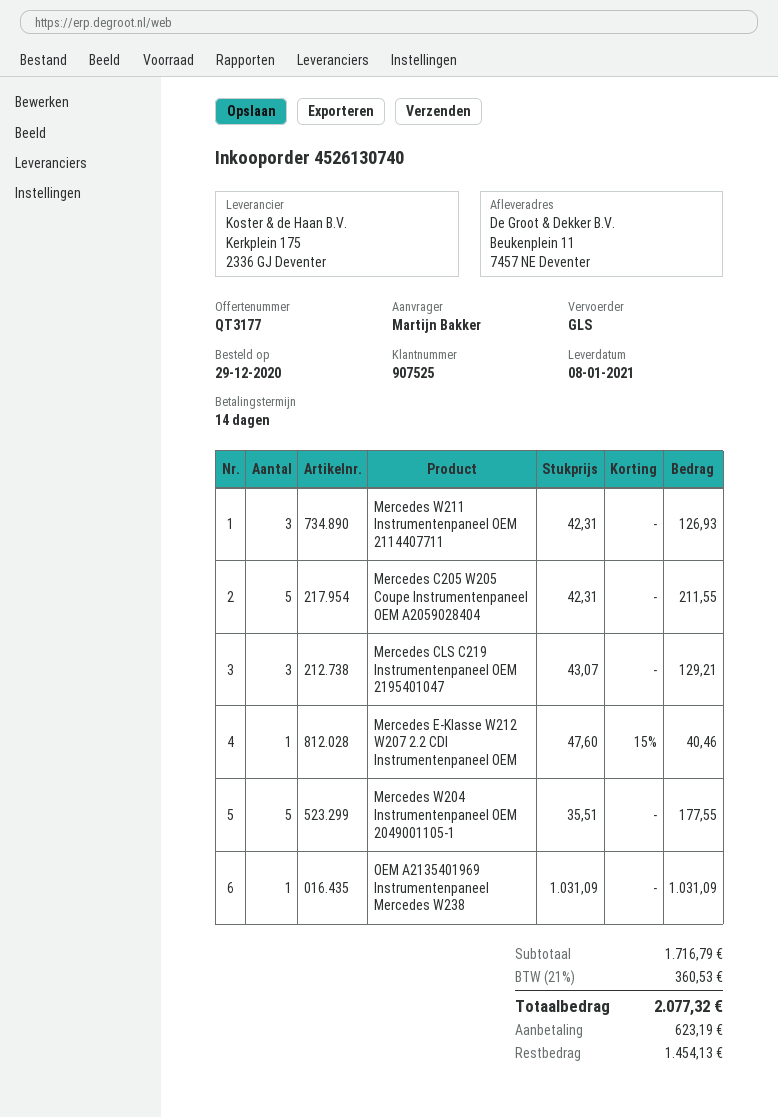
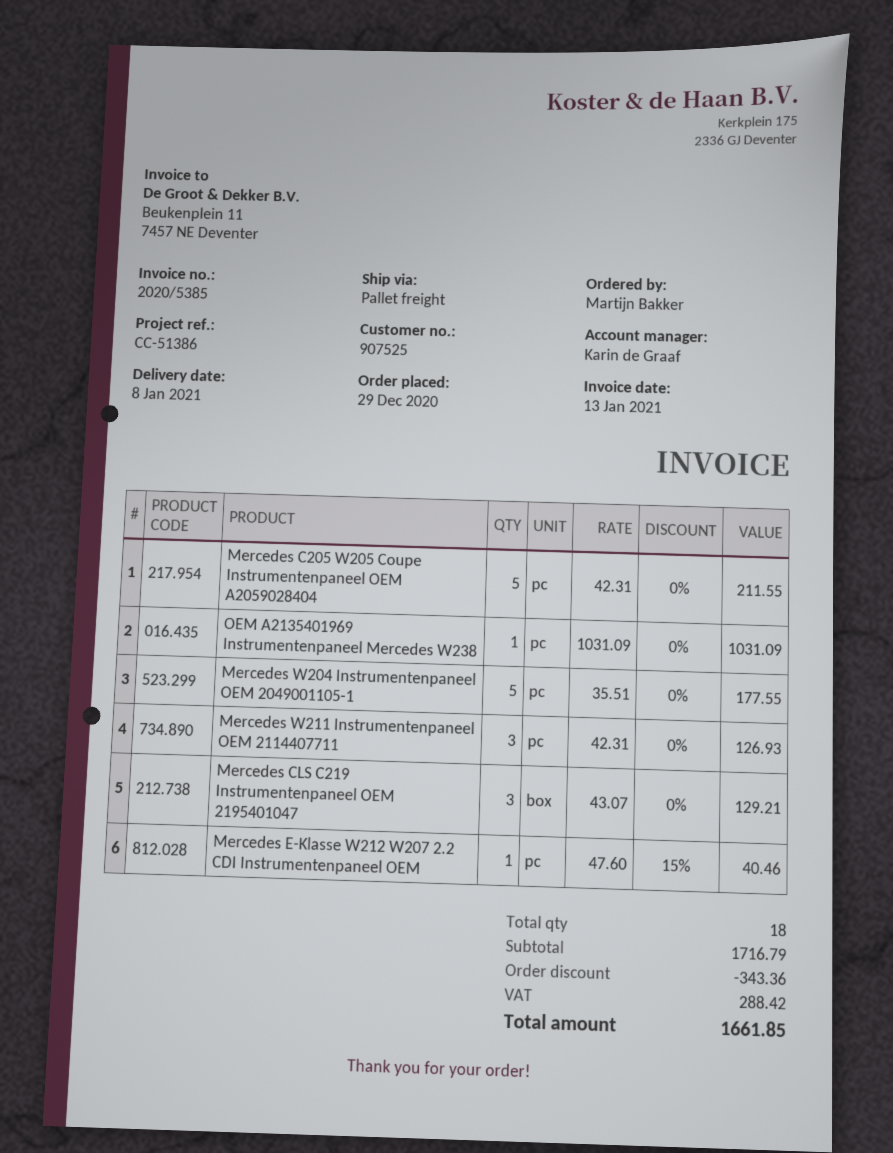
shipping method: GLS -> pallet freight
discount: none -> 343.36
tax: 360.53 -> 288.42
total: 2077.32 -> 1661.85

